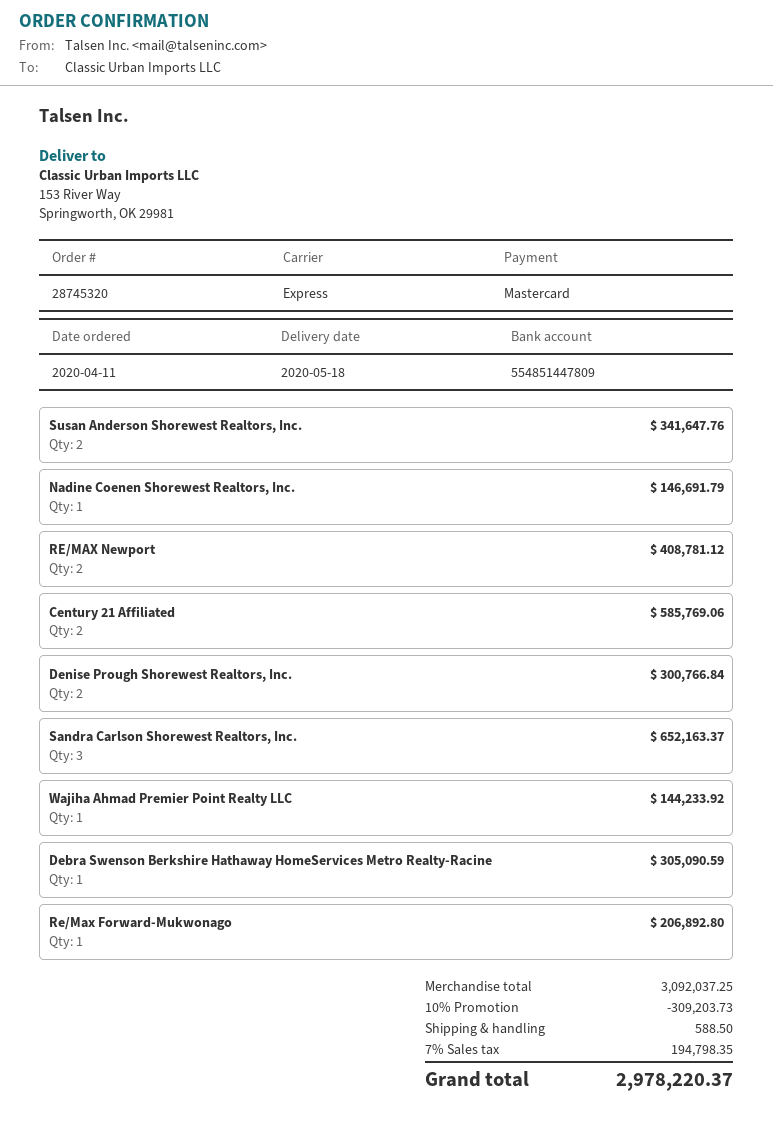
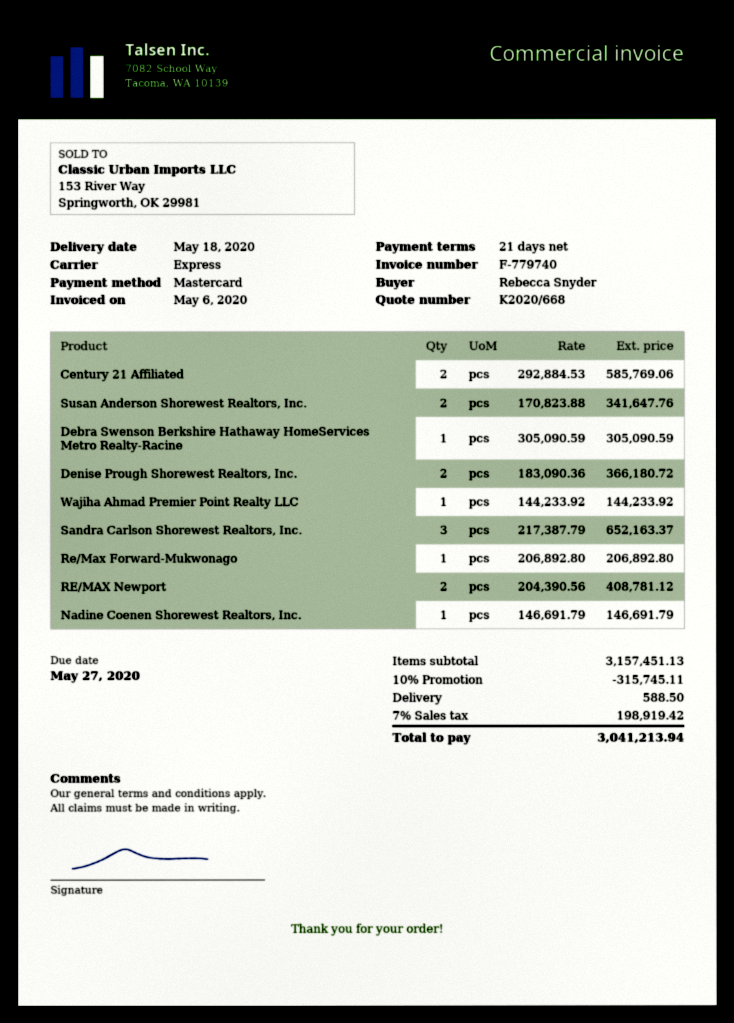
Denise Prough Shorewest Realtors, Inc.: 2 for 300766.84 -> 2 for 366180.72
subtotal: 3092037.25 -> 3157451.13
discount: 10% = 309203.73 -> 10% = 315745.11
tax: 7% = 194798.35 -> 7% = 198919.42
total: 2978220.37 -> 3041213.94

